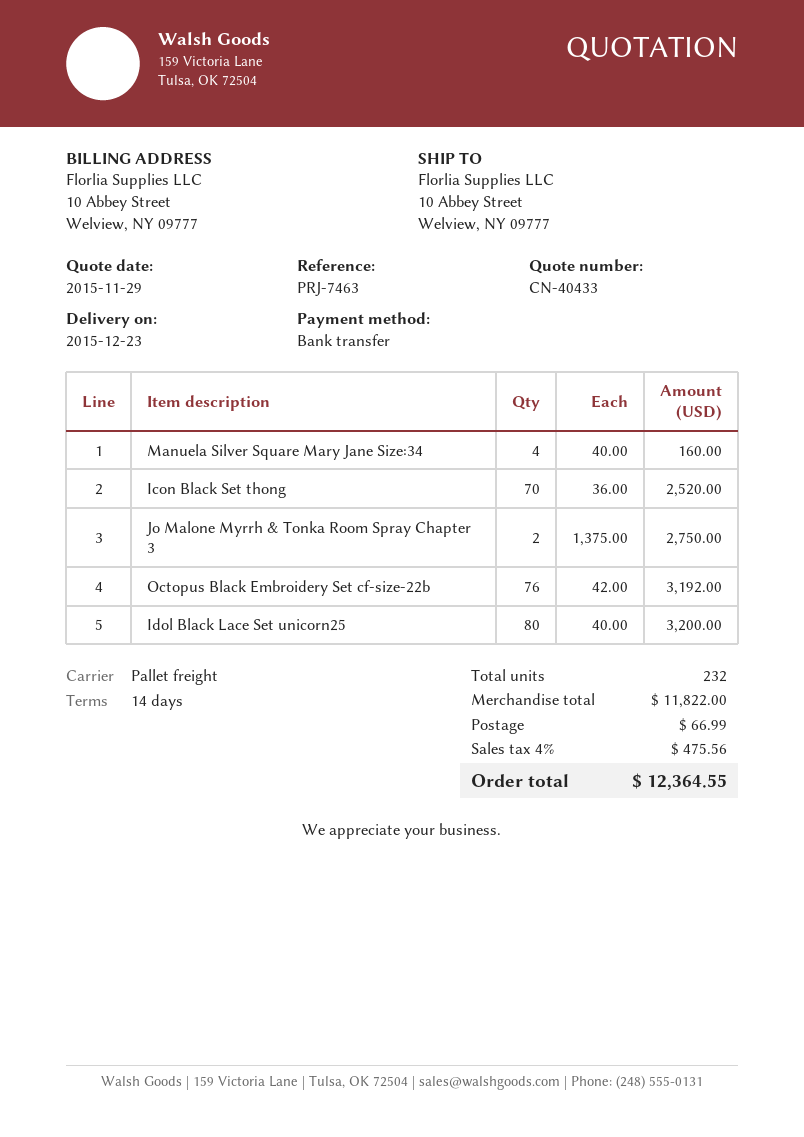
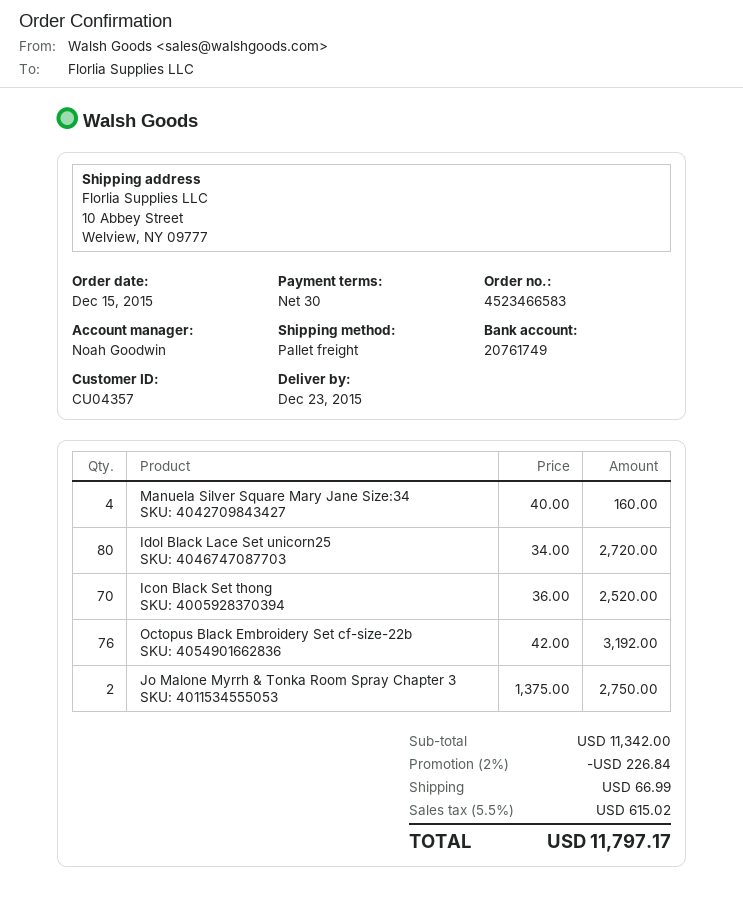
payment terms: 14 days -> 30 days
Idol Black Lace Set unicorn25: 80 x 40.00 = 3200.00 -> 80 x 34.00 = 2720.00
subtotal: 11822.00 -> 11342.00
discount: none -> 2% = 226.84
tax: 4% = 475.56 -> 5.5% = 615.02
total: 12364.55 -> 11797.17

